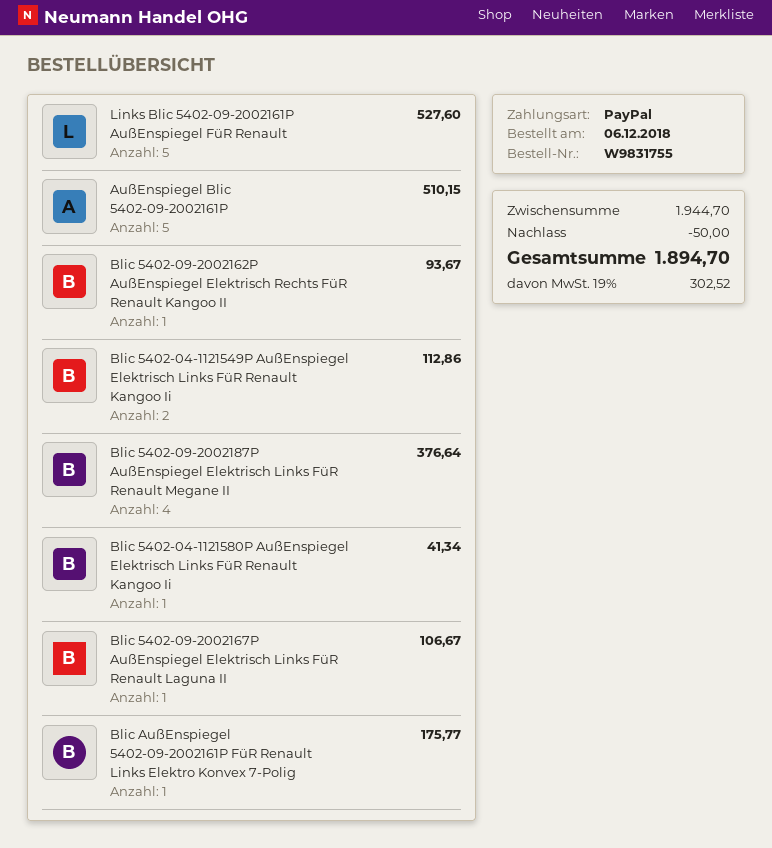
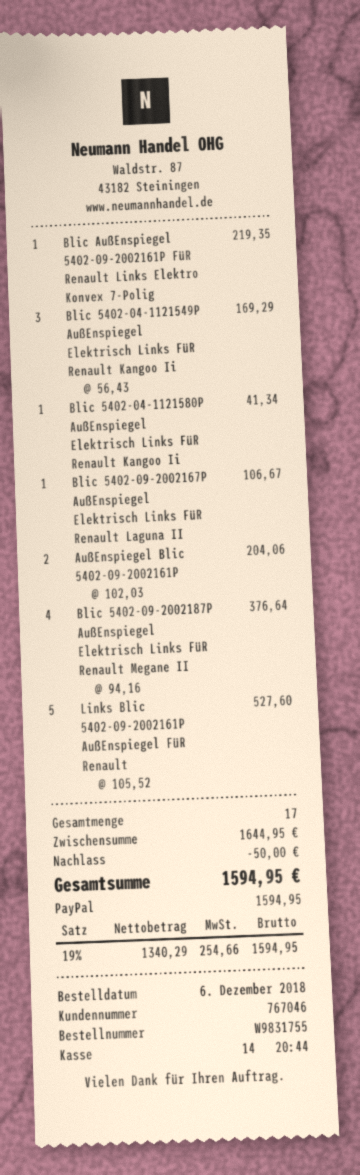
AußEnspiegel Blic 5402-09-2002161P: 5 for 510.15 -> 2 for 204.06
Blic 5402-09-2002162P AußEnspiegel Elektrisch Rechts FüR Renault Kangoo II: 1 for 93.67 -> none
Blic 5402-04-1121549P AußEnspiegel Elektrisch Links FüR Renault Kangoo Ii: 2 for 112.86 -> 3 for 169.29
Blic AußEnspiegel 5402-09-2002161P FüR Renault Links Elektro Konvex 7-Polig: 1 for 175.77 -> 1 for 219.35
subtotal: 1944.70 -> 1644.95
tax: 19% = 302.52 -> 19% = 254.66
total: 1894.70 -> 1594.95

